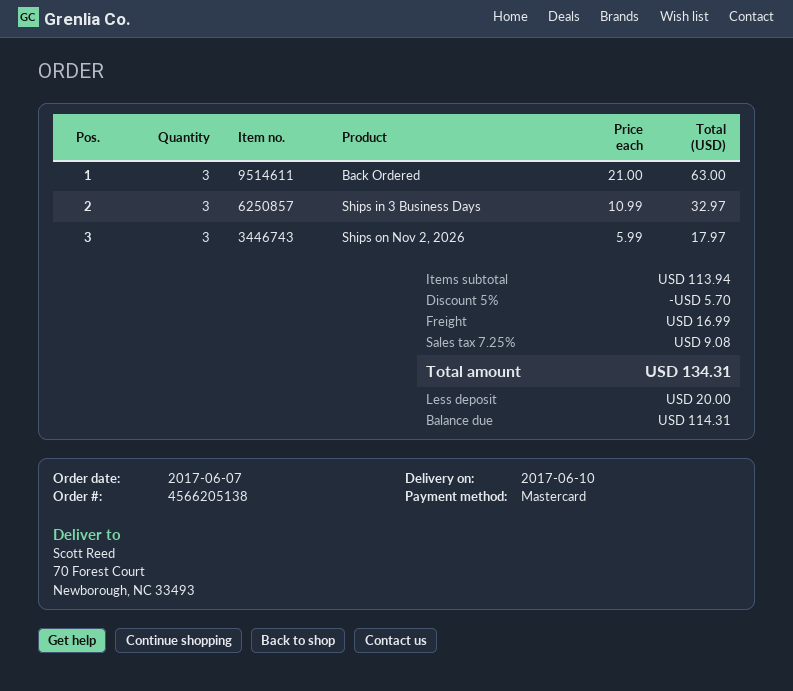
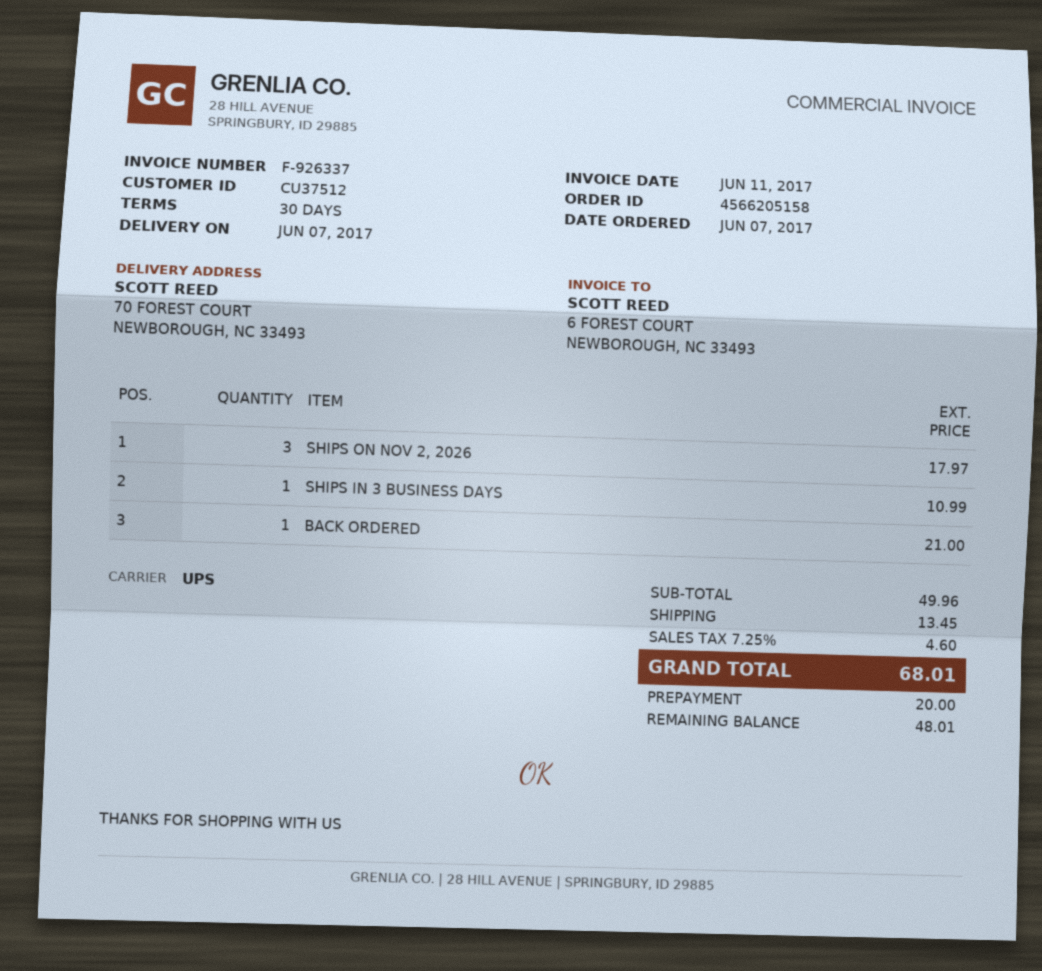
order number: 4566205138 -> 4566205158
delivery date: 2017-06-10 -> 2017-06-07
Back Ordered: 3 for 63.00 -> 1 for 21.00
Ships in 3 Business Days: 3 for 32.97 -> 1 for 10.99
subtotal: 113.94 -> 49.96
discount: 5% = 5.70 -> none
shipping: 16.99 -> 13.45
tax: 7.25% = 9.08 -> 7.25% = 4.60
total: 134.31 -> 68.01
balance: 114.31 -> 48.01

